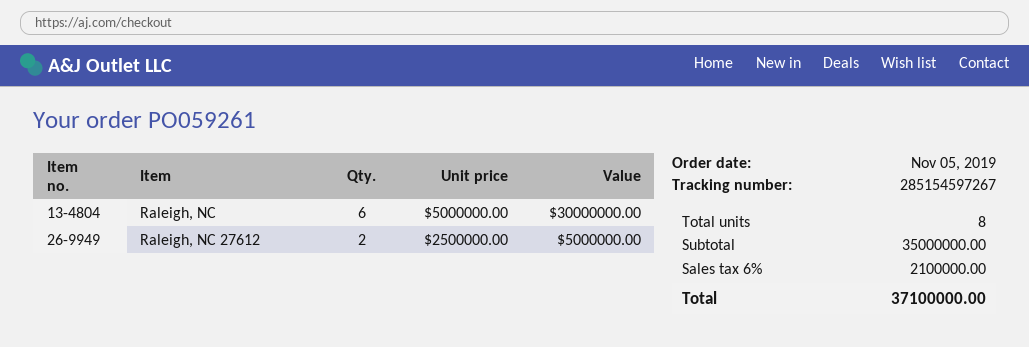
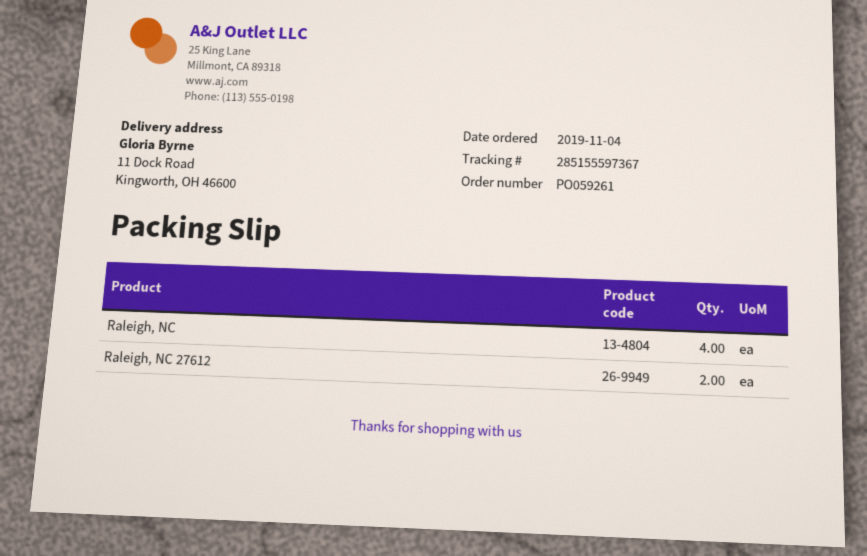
order date: 2019-11-05 -> 2019-11-04
tracking number: 285154597267 -> 285155597367
Raleigh, NC: 6 -> 4

